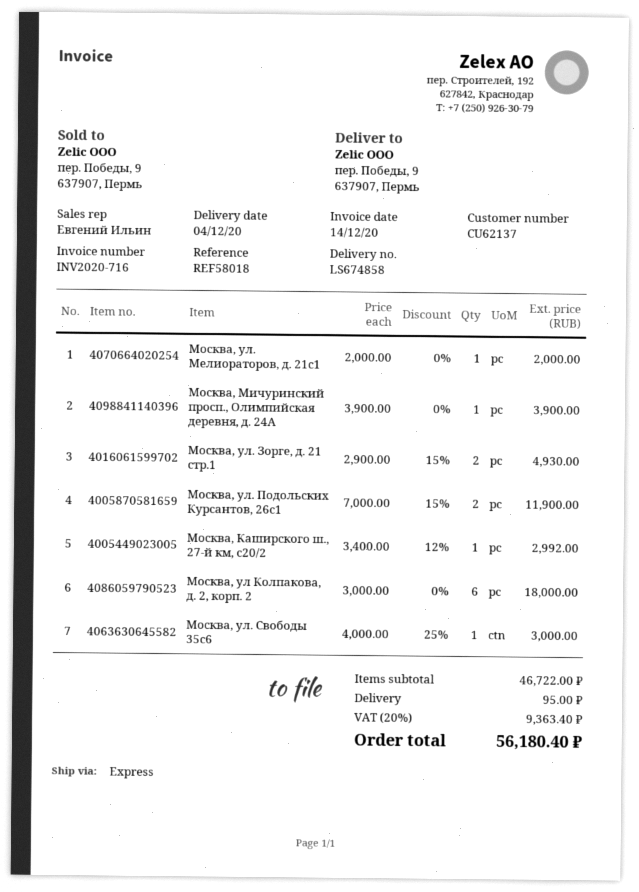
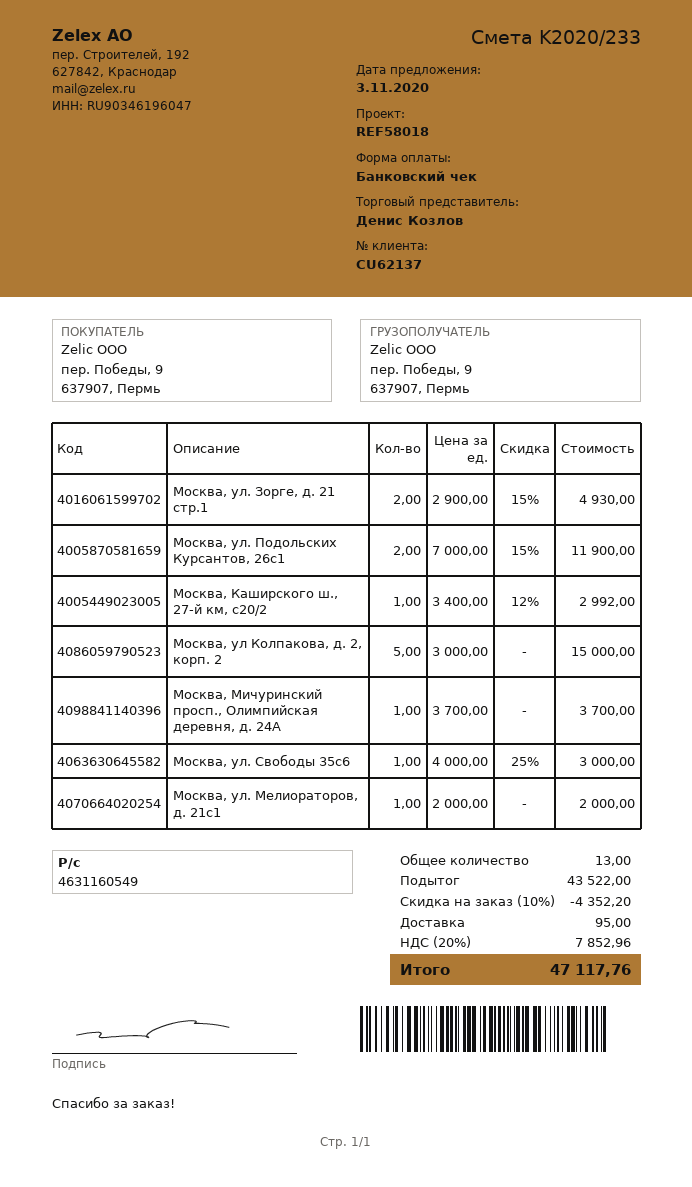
sales rep: Евгений Ильин -> Денис Козлов
Москва, Мичуринский просп., Олимпийская деревня, д. 24А: 1 x 3900.00 = 3900.00 -> 1 x 3700.00 = 3700.00
Москва, ул Колпакова, д. 2, корп. 2: 6 x 3000.00 = 18000.00 -> 5 x 3000.00 = 15000.00
subtotal: 46722.00 -> 43522.00
discount: none -> 10% = 4352.20
tax: 20% = 9363.40 -> 20% = 7852.96
total: 56180.40 -> 47117.76

